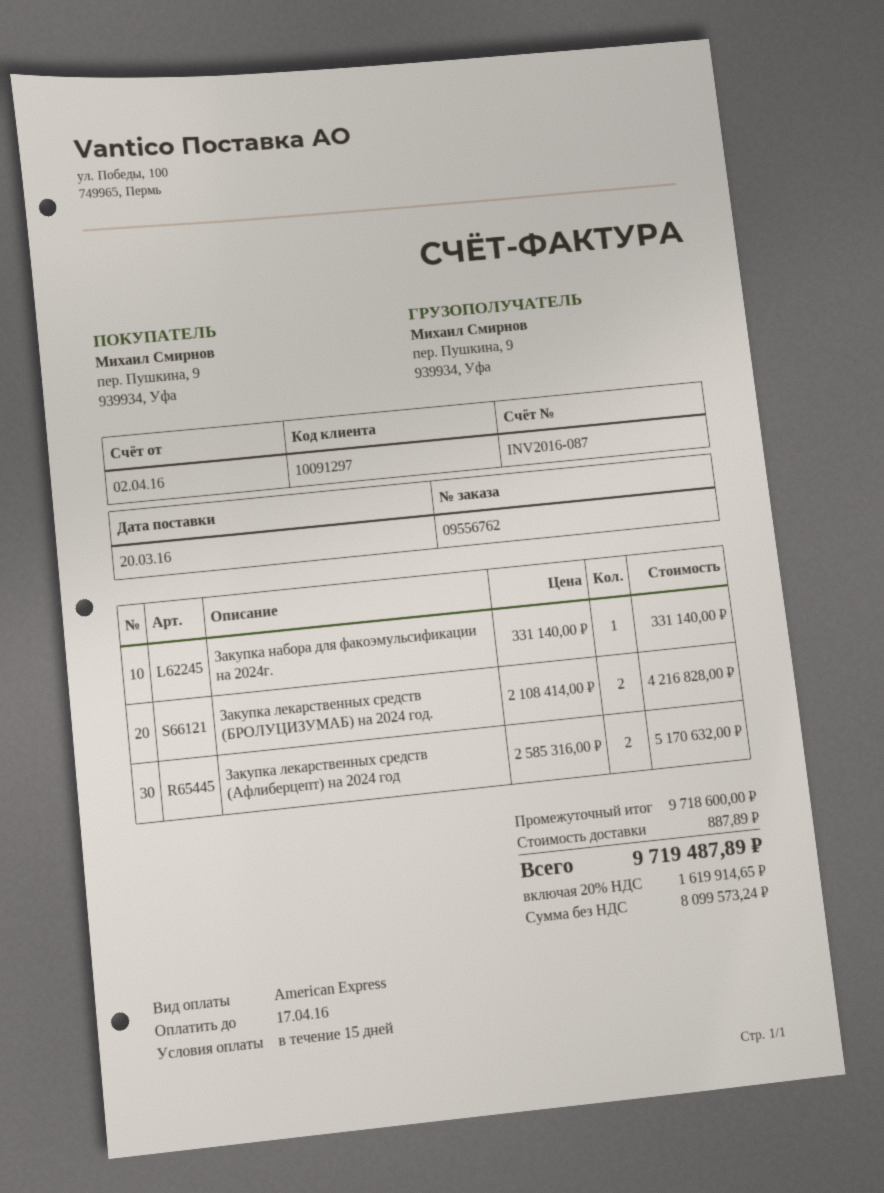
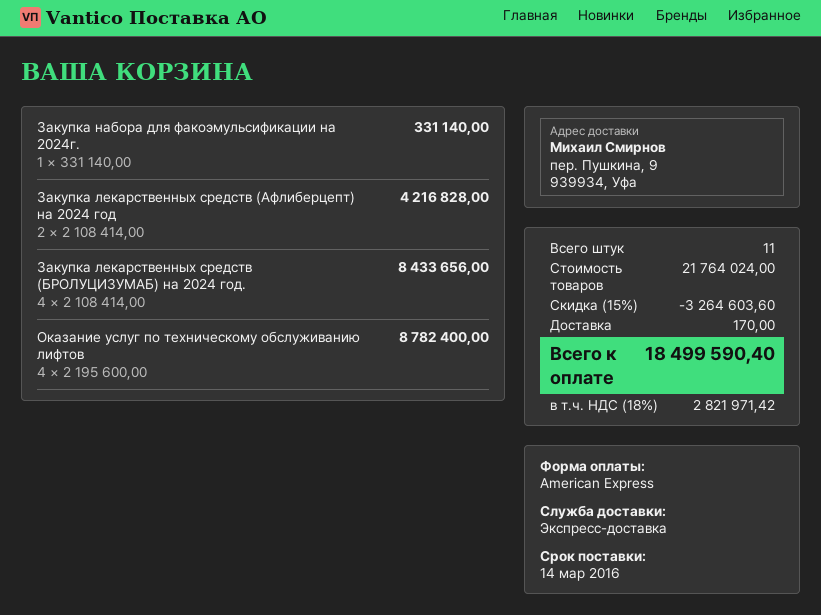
delivery date: 2016-03-20 -> 2016-03-14
Закупка лекарственных средств (БРОЛУЦИЗУМАБ) на 2024 год.: 2 x 2108414.00 = 4216828.00 -> 4 x 2108414.00 = 8433656.00
Закупка лекарственных средств (Афлиберцепт) на 2024 год: 2 x 2585316.00 = 5170632.00 -> 2 x 2108414.00 = 4216828.00
Оказание услуг по техническому обслуживанию лифтов: none -> 4 x 2195600.00 = 8782400.00
subtotal: 9718600.00 -> 21764024.00
discount: none -> 15% = 3264603.60
shipping: 887.89 -> 170.00
tax: 20% = 1619914.65 -> 18% = 2821971.42
total: 9719487.89 -> 18499590.40

